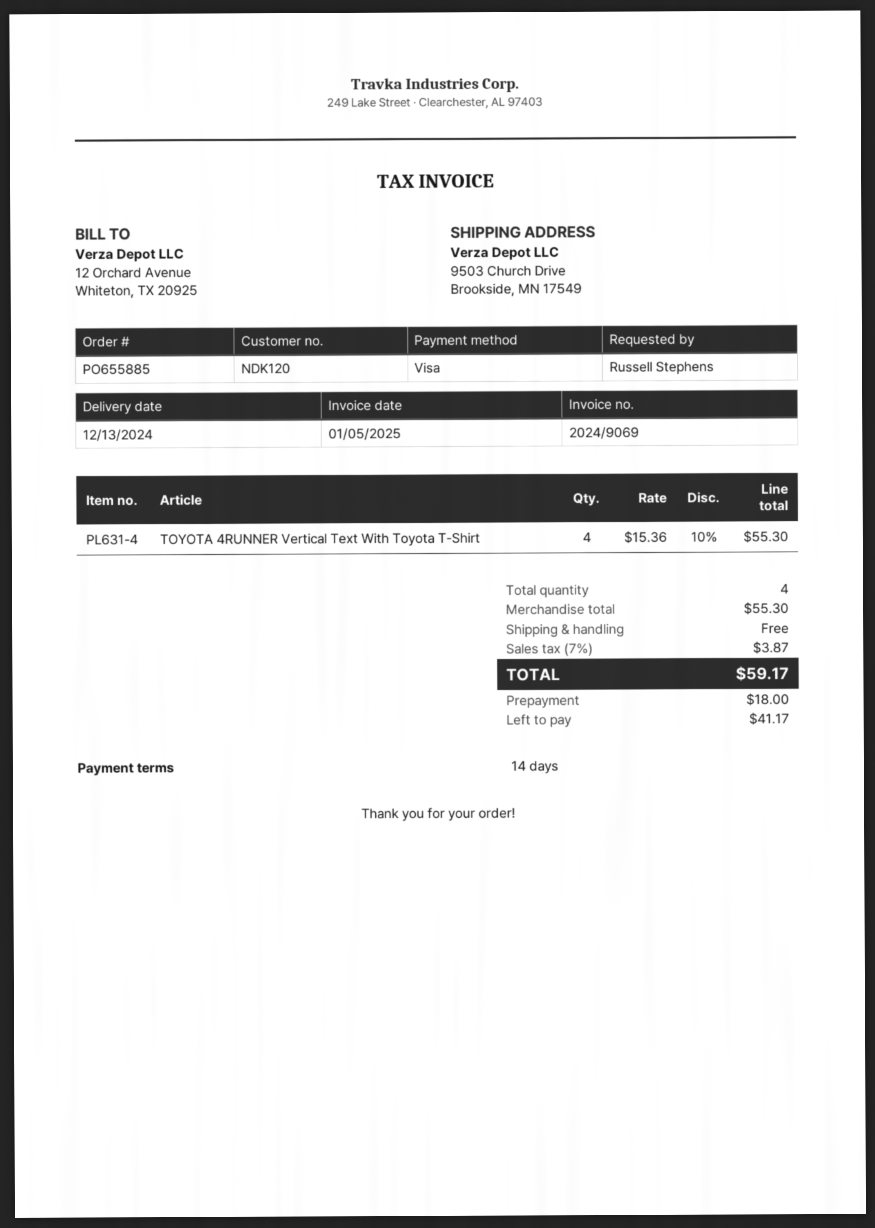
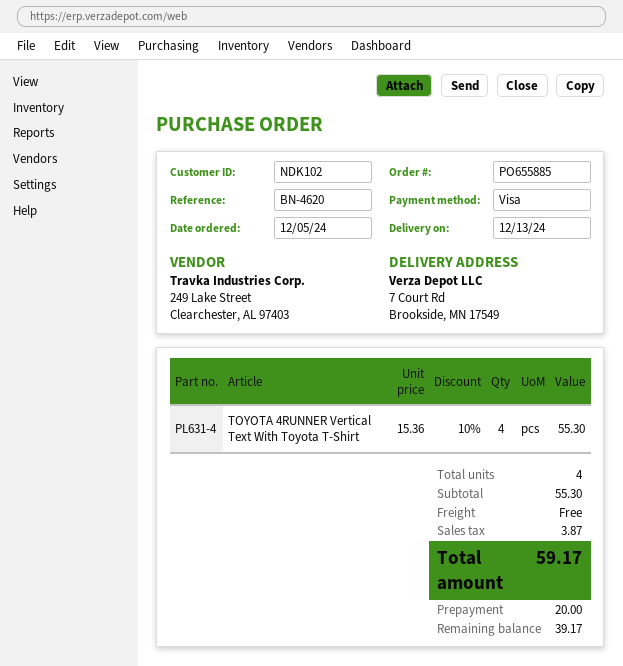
customer number: NDK120 -> NDK102
ship to: 9503 Church Drive, Brookside, MN 17549 -> 7 Court Rd, Brookside, MN 17549
deposit: 18.00 -> 20.00
balance: 41.17 -> 39.17

